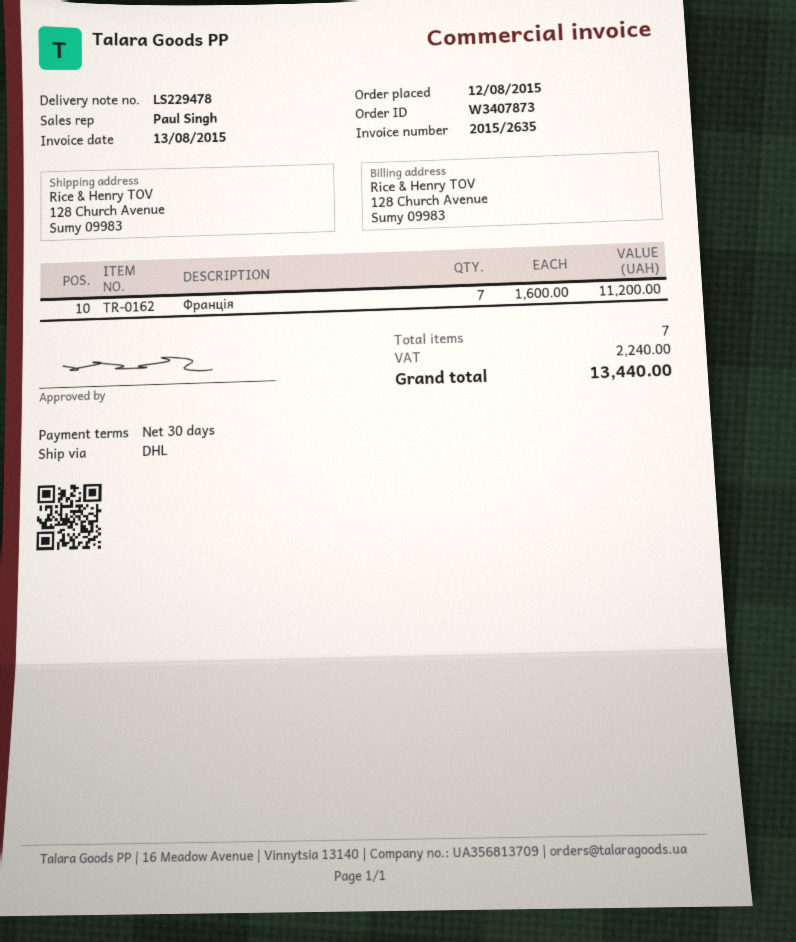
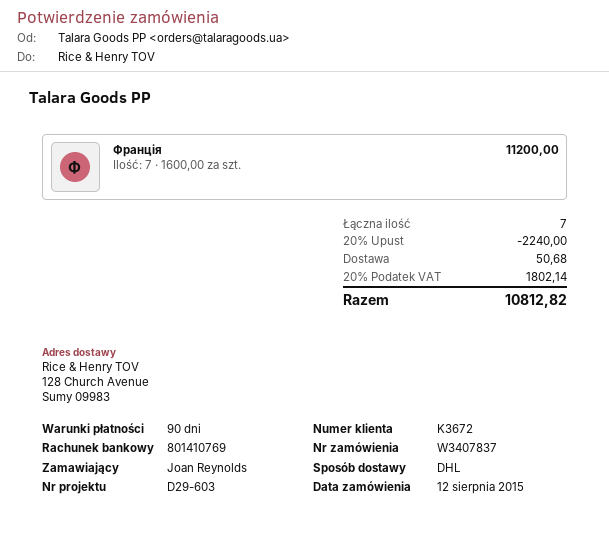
order number: W3407873 -> W3407837
payment terms: 30 days -> 90 days
discount: none -> 20% = 2240.00
shipping: none -> 50.68
tax: 2240.00 -> 1802.14
total: 13440.00 -> 10812.82

